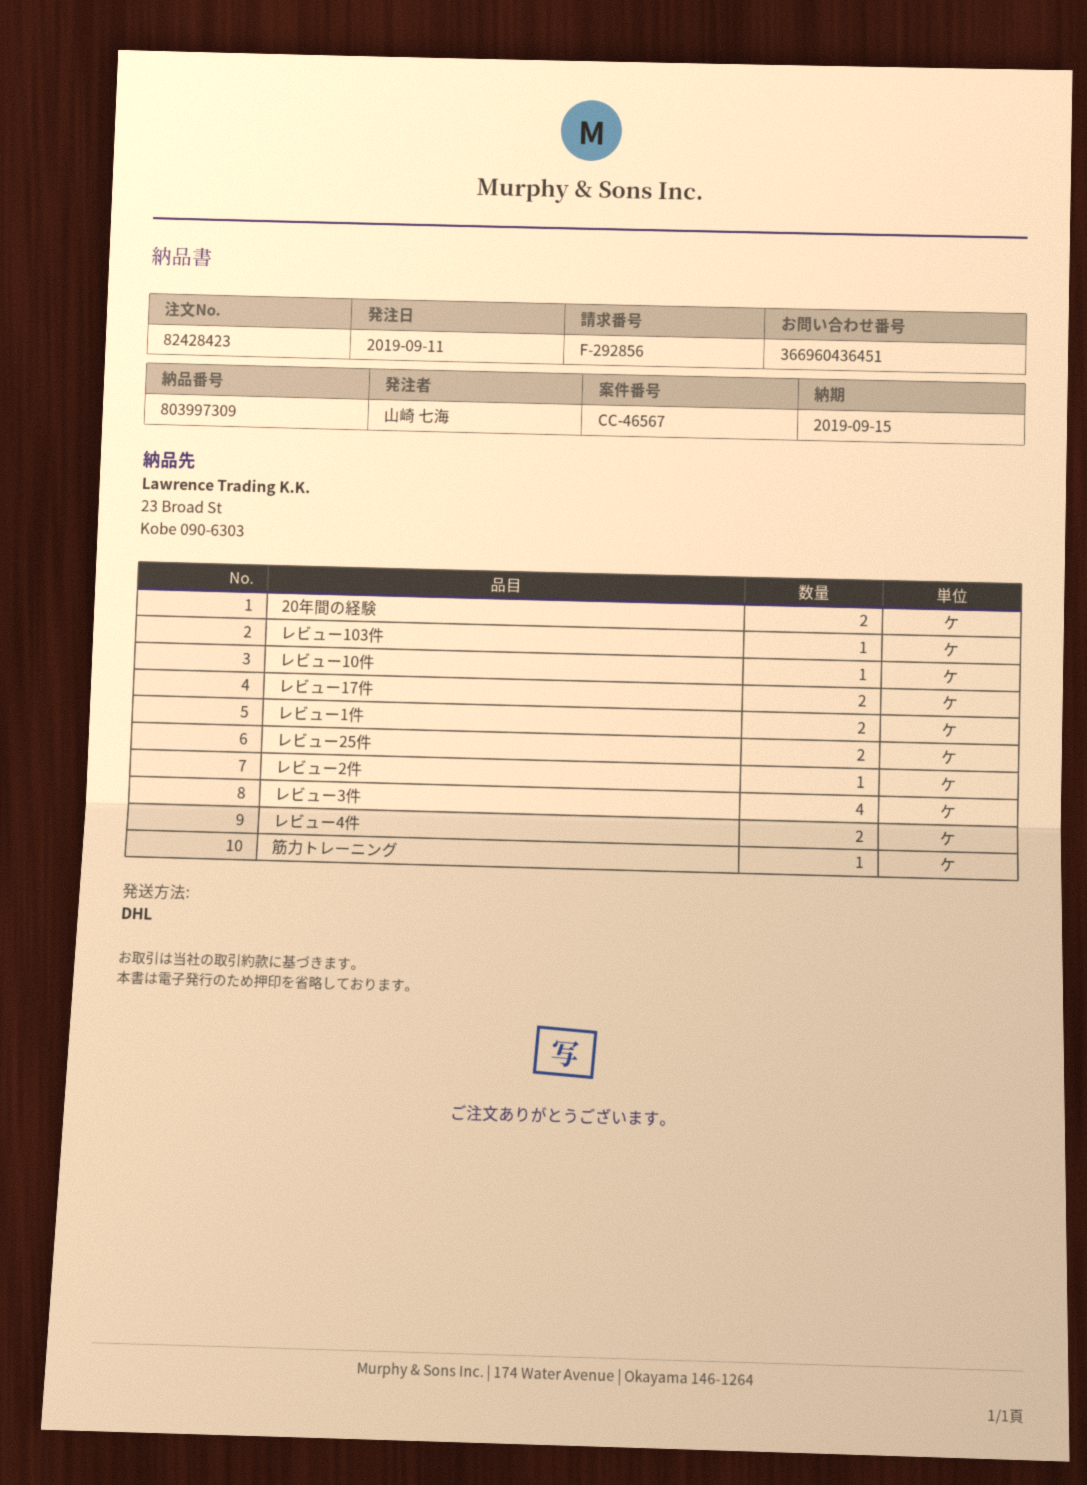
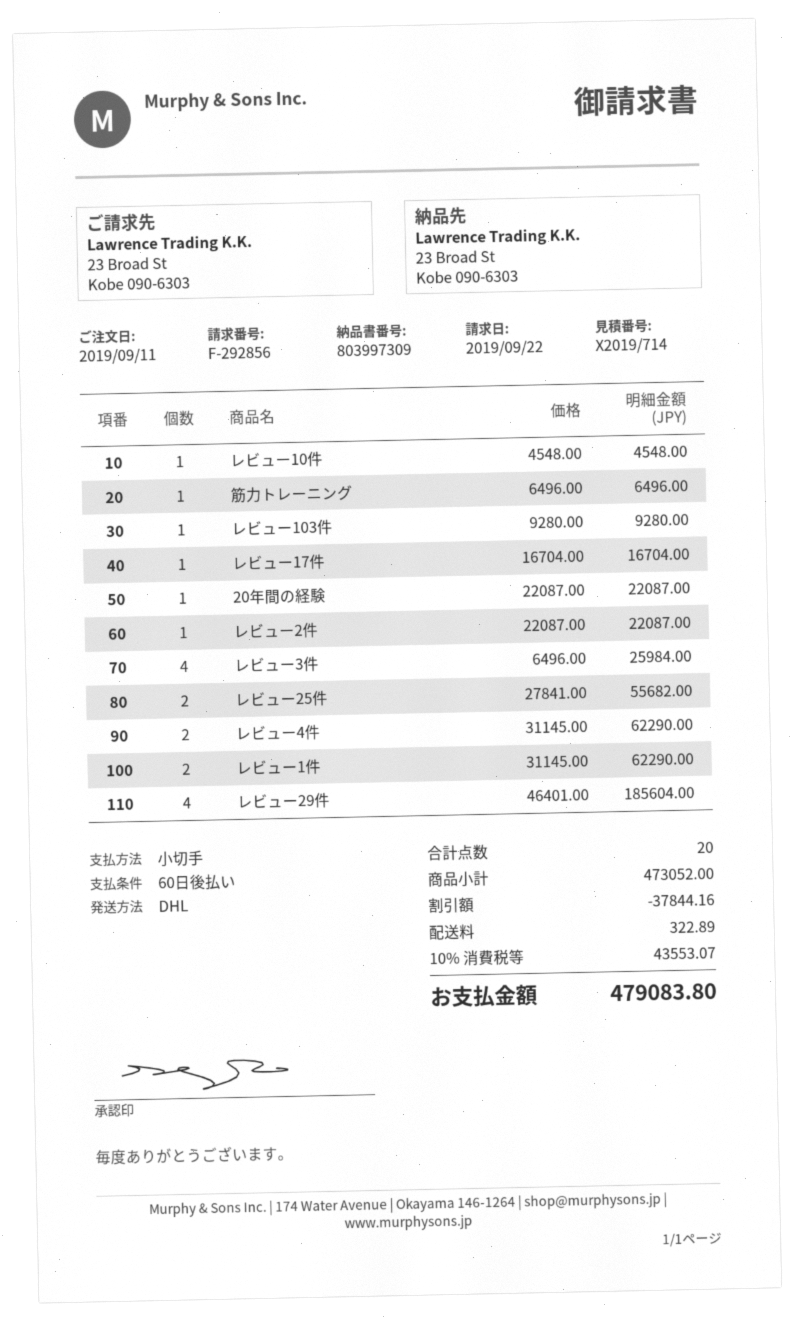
20年間の経験: 2 -> 1
レビュー17件: 2 -> 1
レビュー29件: none -> 4

